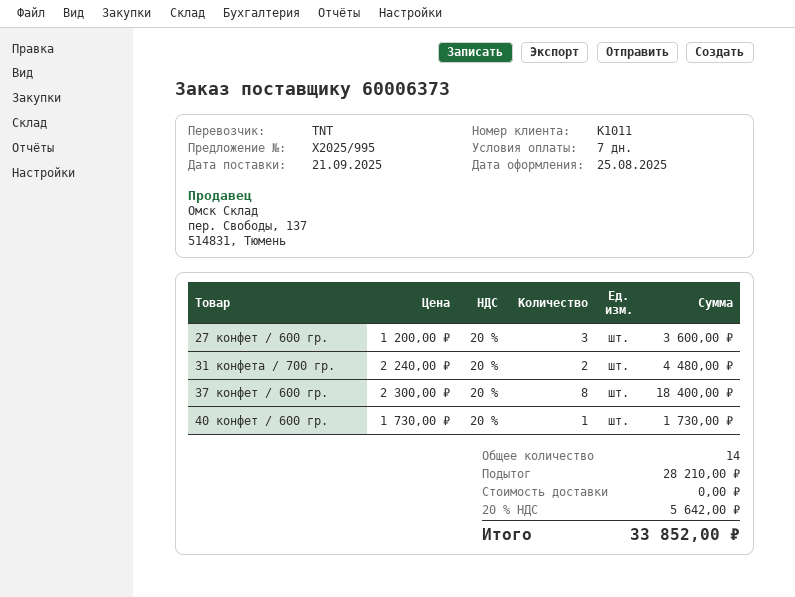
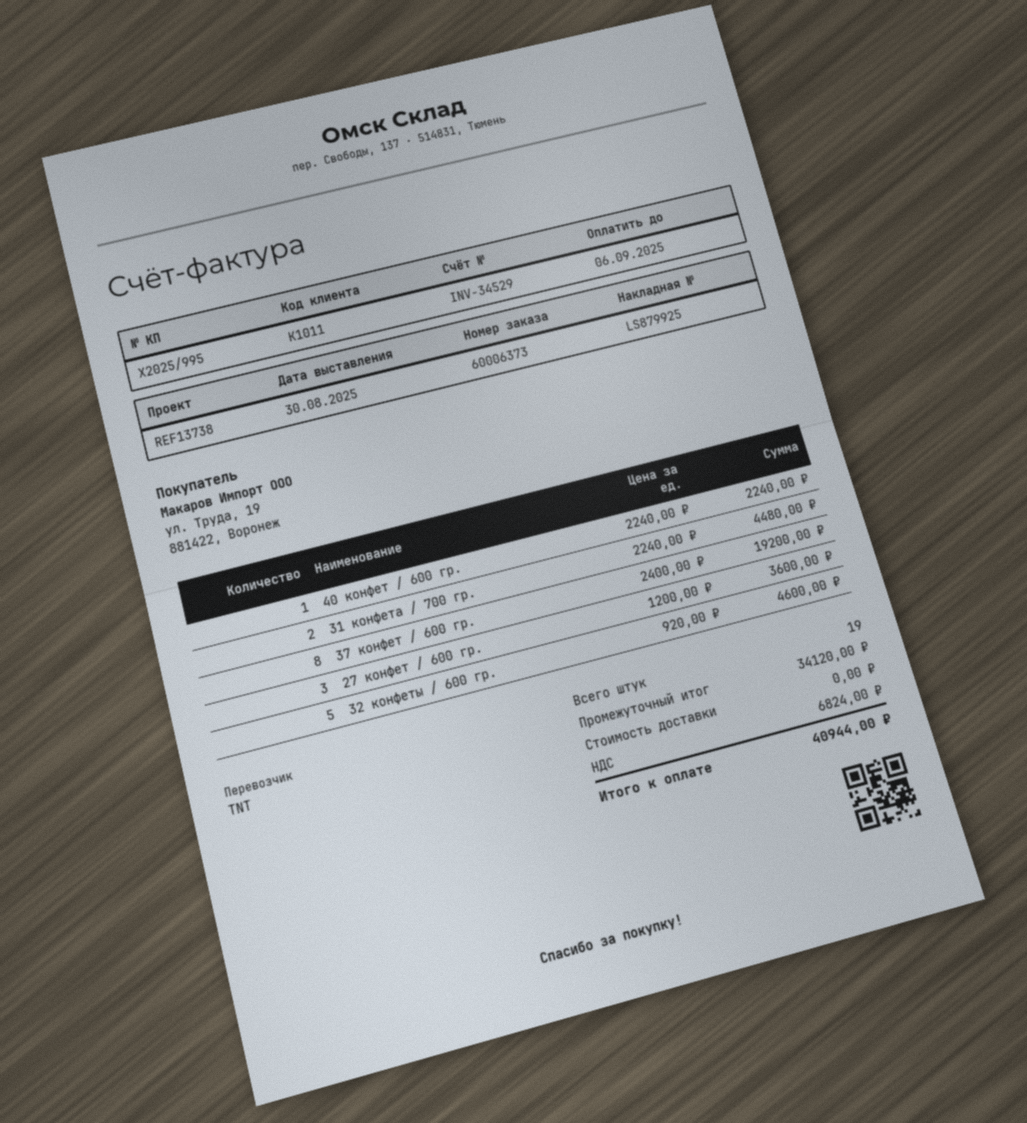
37 конфет / 600 гр.: 8 x 2300.00 = 18400.00 -> 8 x 2400.00 = 19200.00
40 конфет / 600 гр.: 1 x 1730.00 = 1730.00 -> 1 x 2240.00 = 2240.00
32 конфеты / 600 гр.: none -> 5 x 920.00 = 4600.00
total quantity: 14 -> 19
subtotal: 28210.00 -> 34120.00
tax: 5642.00 -> 6824.00
total: 33852.00 -> 40944.00

